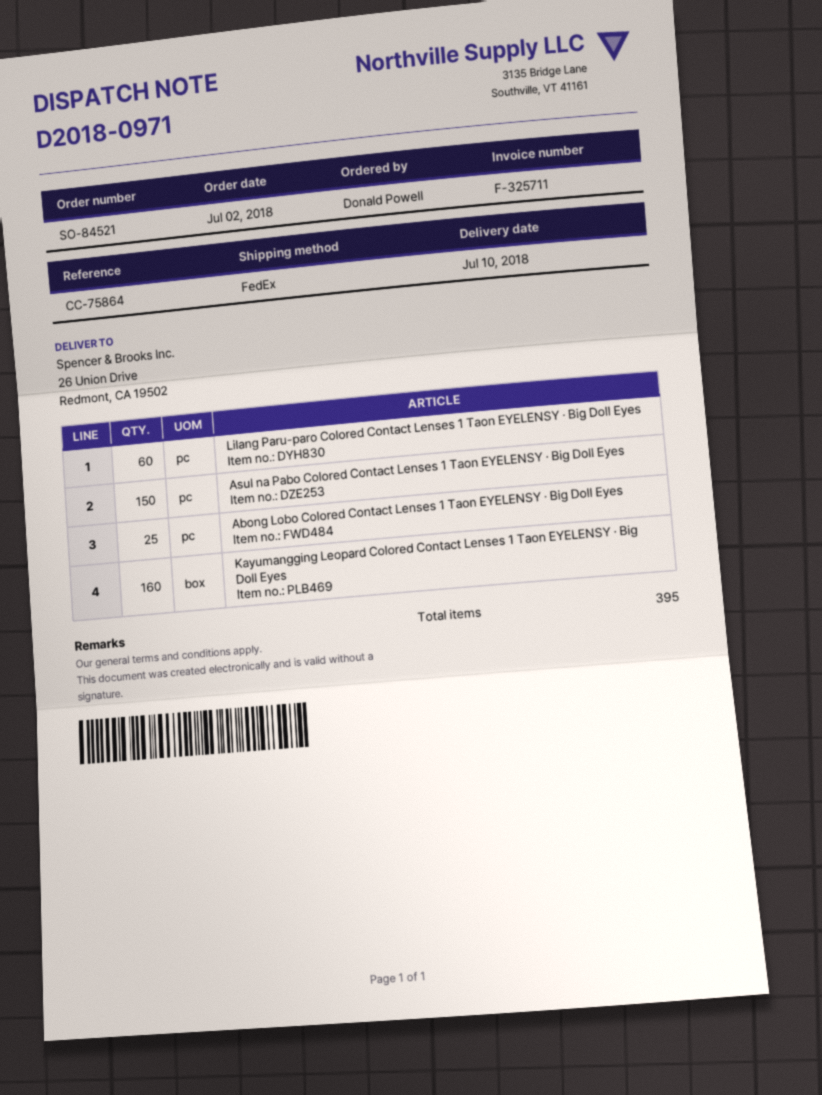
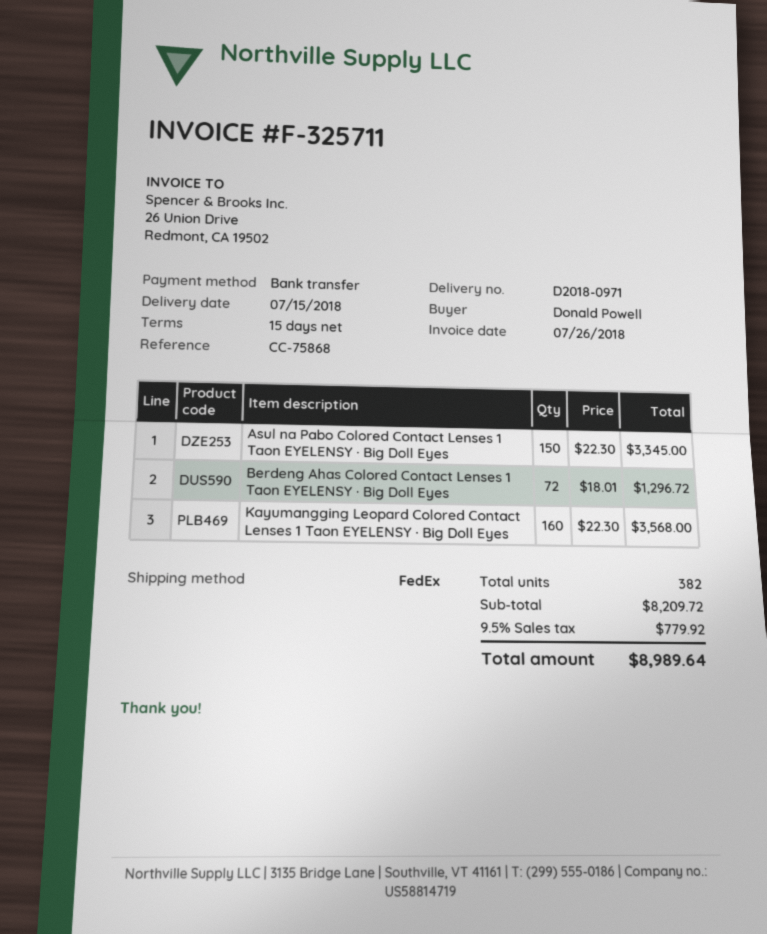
delivery date: 2018-07-10 -> 2018-07-15
reference: CC-75864 -> CC-75868
Lilang Paru-paro Colored Contact Lenses 1 Taon EYELENSY · Big Doll Eyes: 60 -> none
Abong Lobo Colored Contact Lenses 1 Taon EYELENSY · Big Doll Eyes: 25 -> none
Berdeng Ahas Colored Contact Lenses 1 Taon EYELENSY · Big Doll Eyes: none -> 72
total quantity: 395 -> 382

